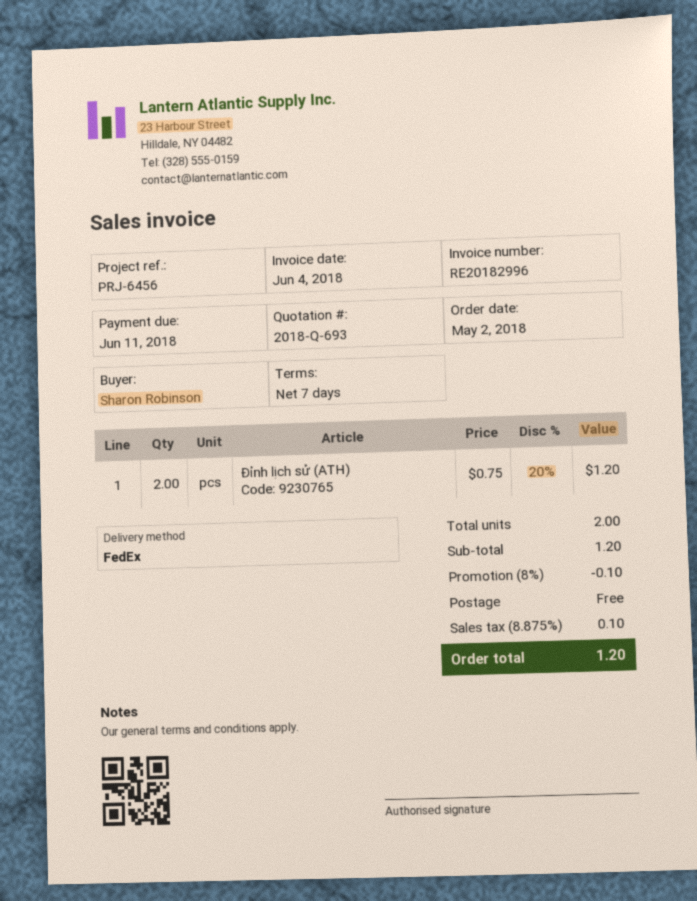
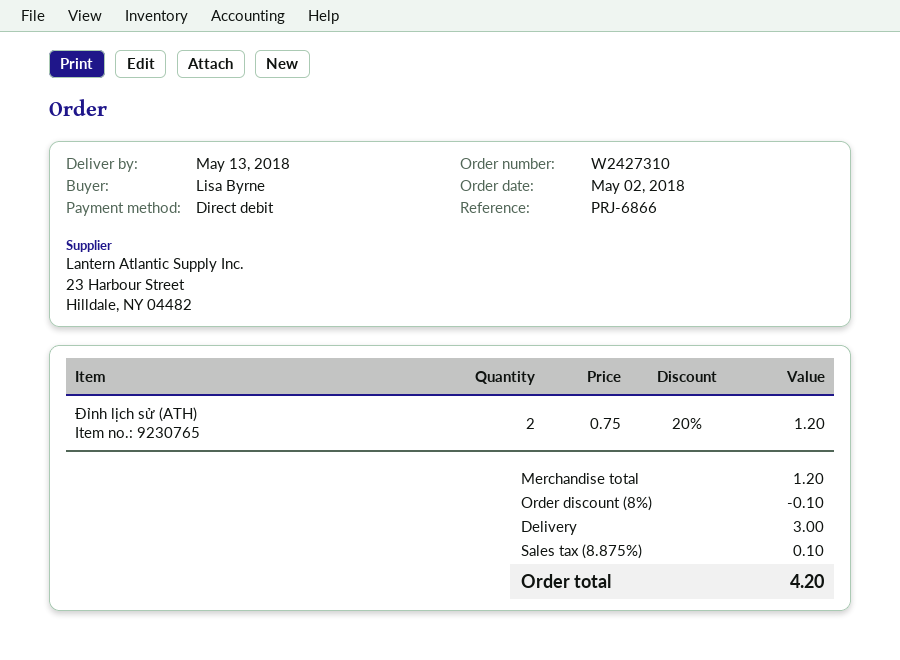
reference: PRJ-6456 -> PRJ-6866
ordered by: Sharon Robinson -> Lisa Byrne
shipping: 0.00 -> 3.00
total: 1.20 -> 4.20

